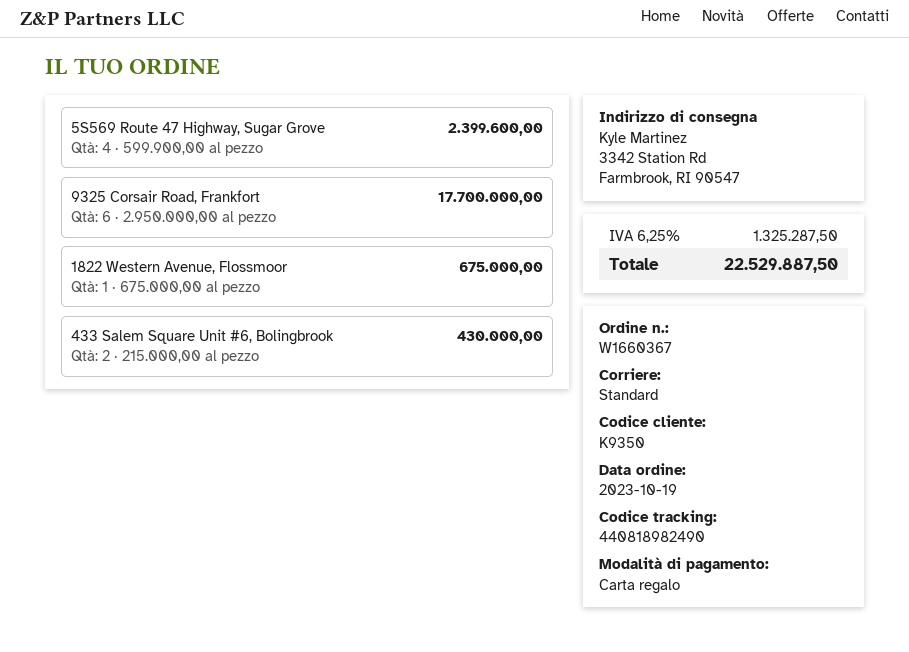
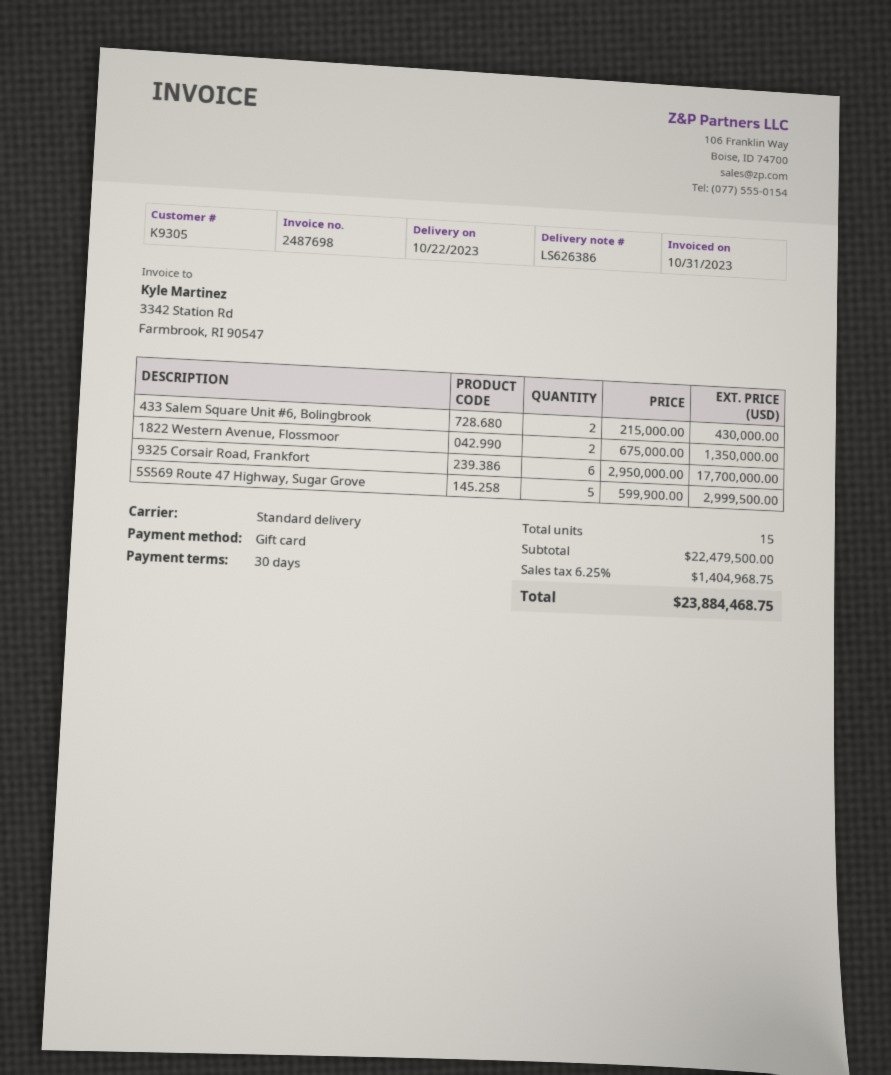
customer number: K9350 -> K9305
5S569 Route 47 Highway, Sugar Grove: 4 x 599900.00 = 2399600.00 -> 5 x 599900.00 = 2999500.00
1822 Western Avenue, Flossmoor: 1 x 675000.00 = 675000.00 -> 2 x 675000.00 = 1350000.00
tax: 6.25% = 1325287.50 -> 6.25% = 1404968.75
total: 22529887.50 -> 23884468.75

